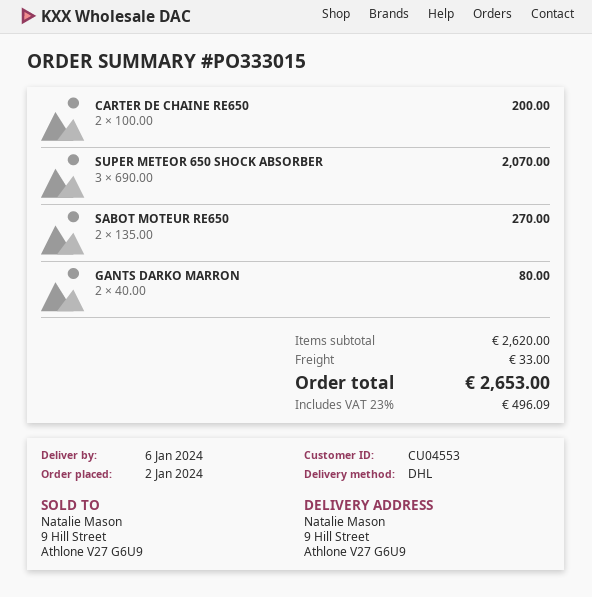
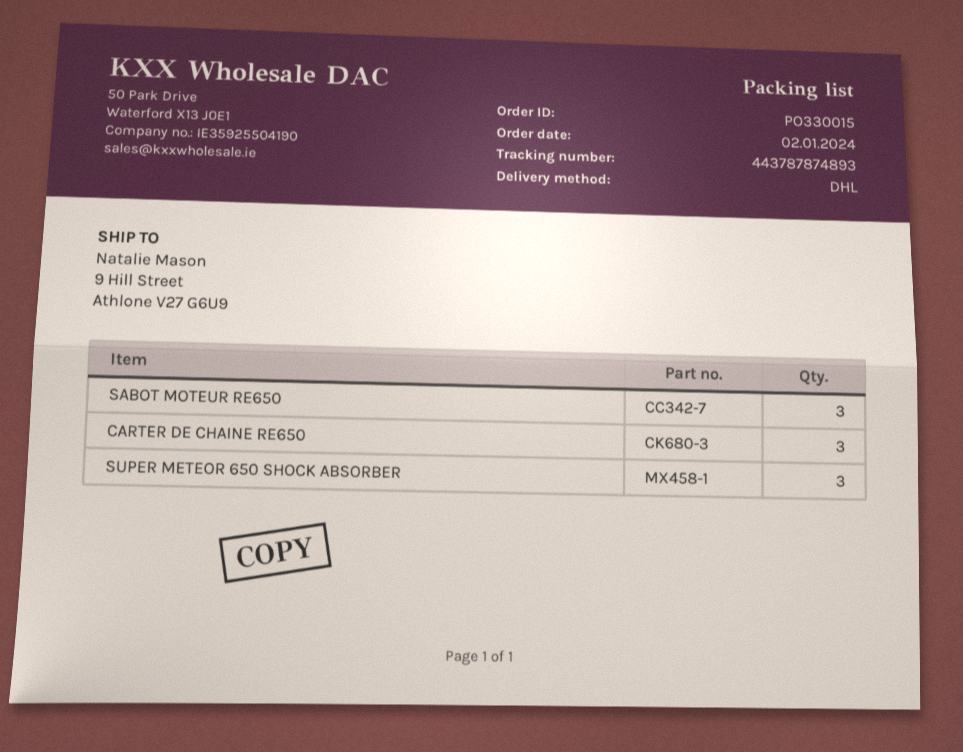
order number: PO333015 -> PO330015
CARTER DE CHAINE RE650: 2 -> 3
SABOT MOTEUR RE650: 2 -> 3
GANTS DARKO MARRON: 2 -> none

